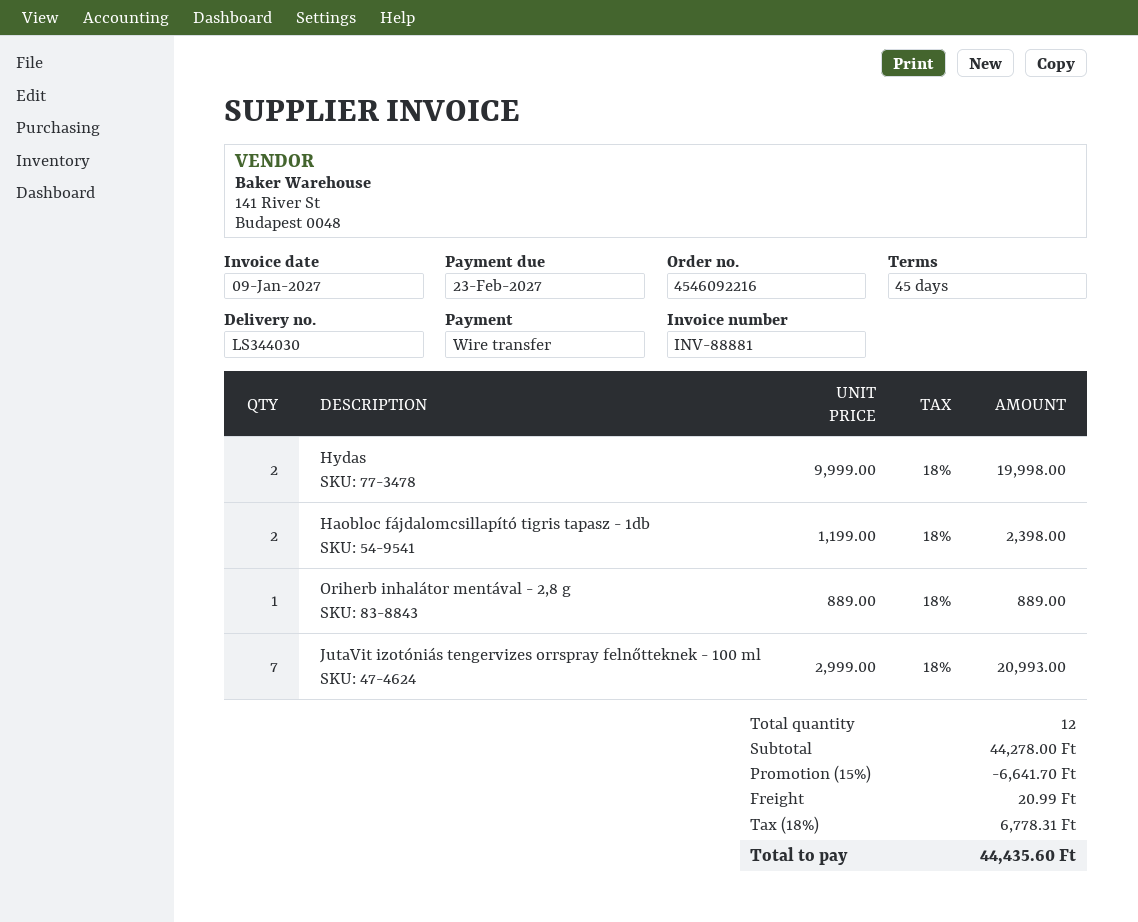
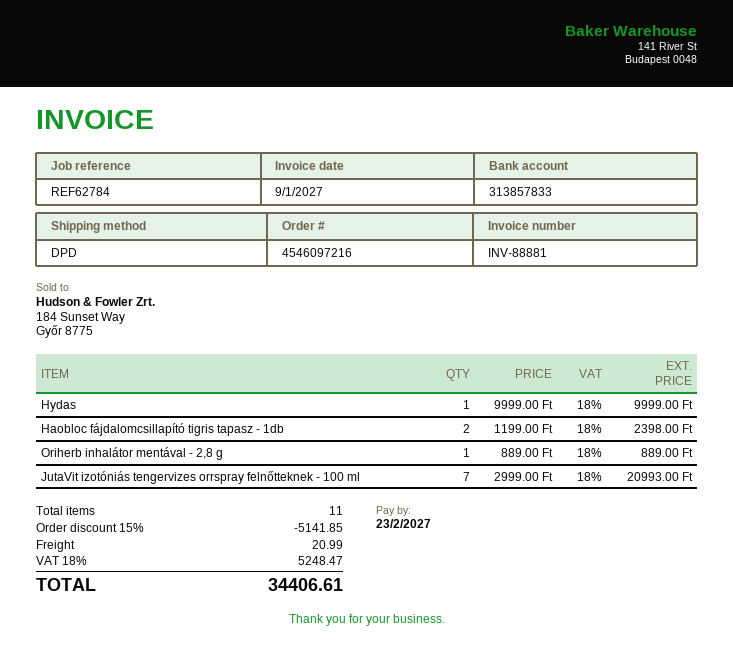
order number: 4546092216 -> 4546097216
Hydas: 2 x 9999.00 = 19998.00 -> 1 x 9999.00 = 9999.00
total quantity: 12 -> 11
discount: 15% = 6641.70 -> 15% = 5141.85
tax: 18% = 6778.31 -> 18% = 5248.47
total: 44435.60 -> 34406.61

